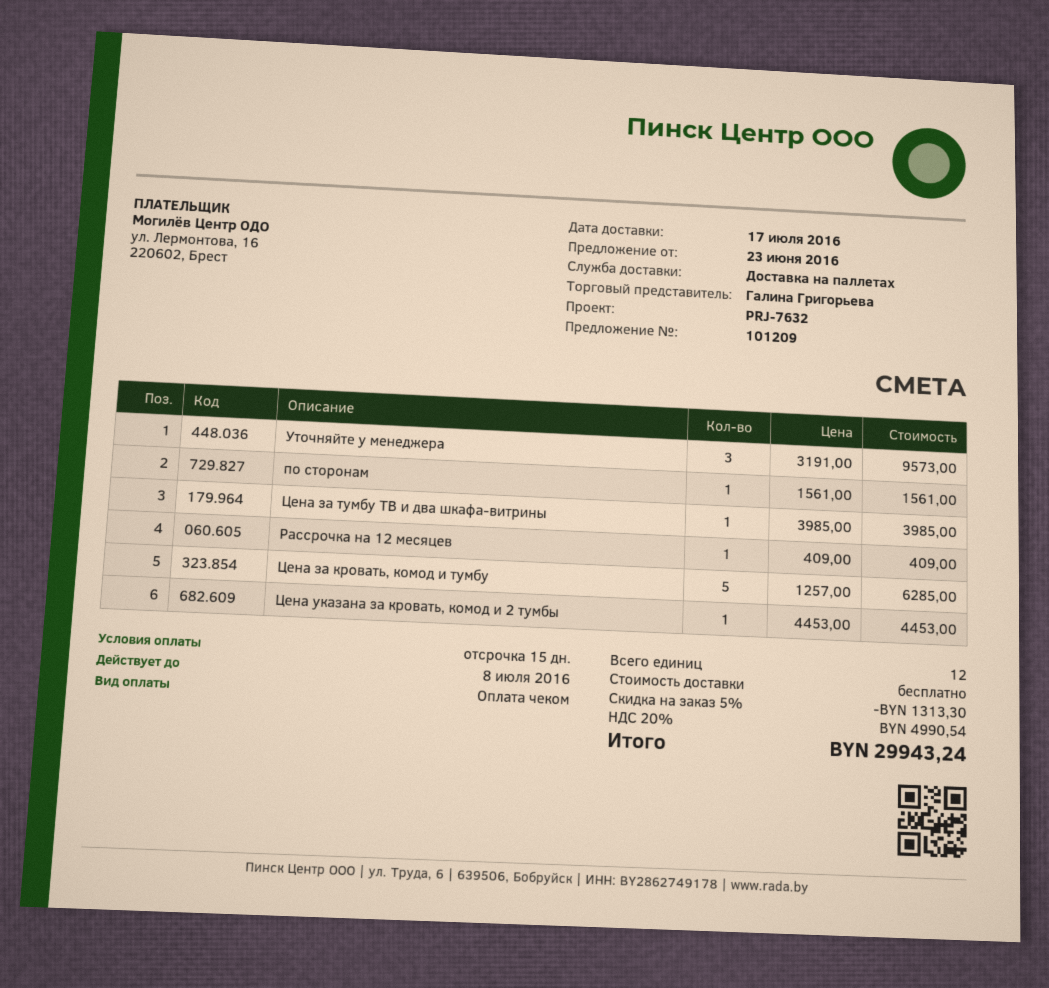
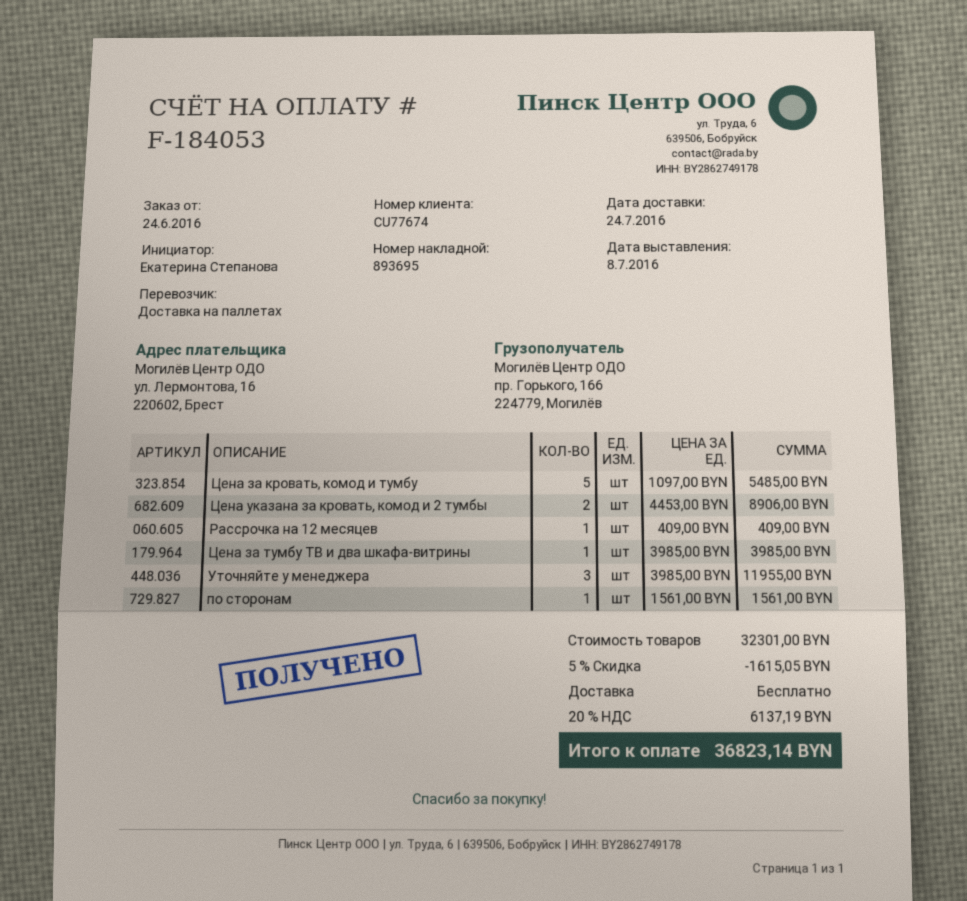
delivery date: 2016-07-17 -> 2016-07-24
Уточняйте у менеджера: 3 x 3191.00 = 9573.00 -> 3 x 3985.00 = 11955.00
Цена за кровать, комод и тумбу: 5 x 1257.00 = 6285.00 -> 5 x 1097.00 = 5485.00
Цена указана за кровать, комод и 2 тумбы: 1 x 4453.00 = 4453.00 -> 2 x 4453.00 = 8906.00
discount: 5% = 1313.30 -> 5% = 1615.05
tax: 20% = 4990.54 -> 20% = 6137.19
total: 29943.24 -> 36823.14

